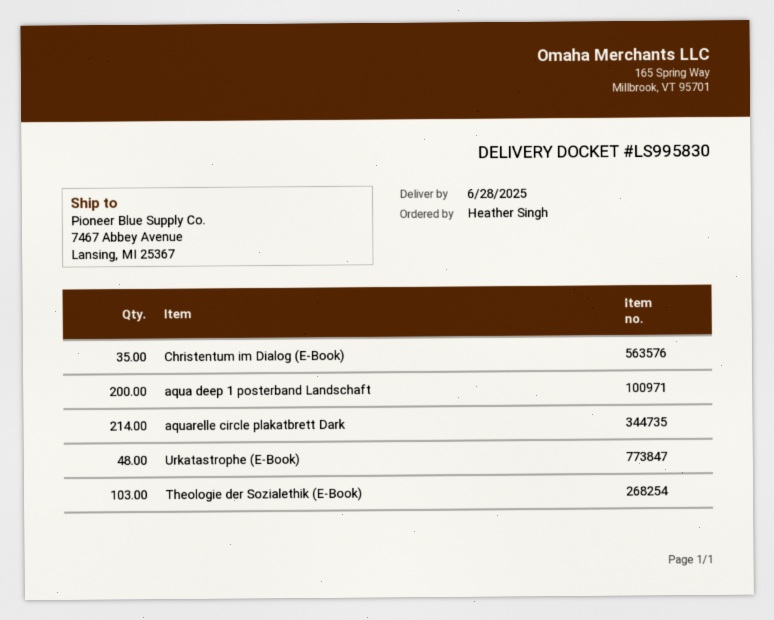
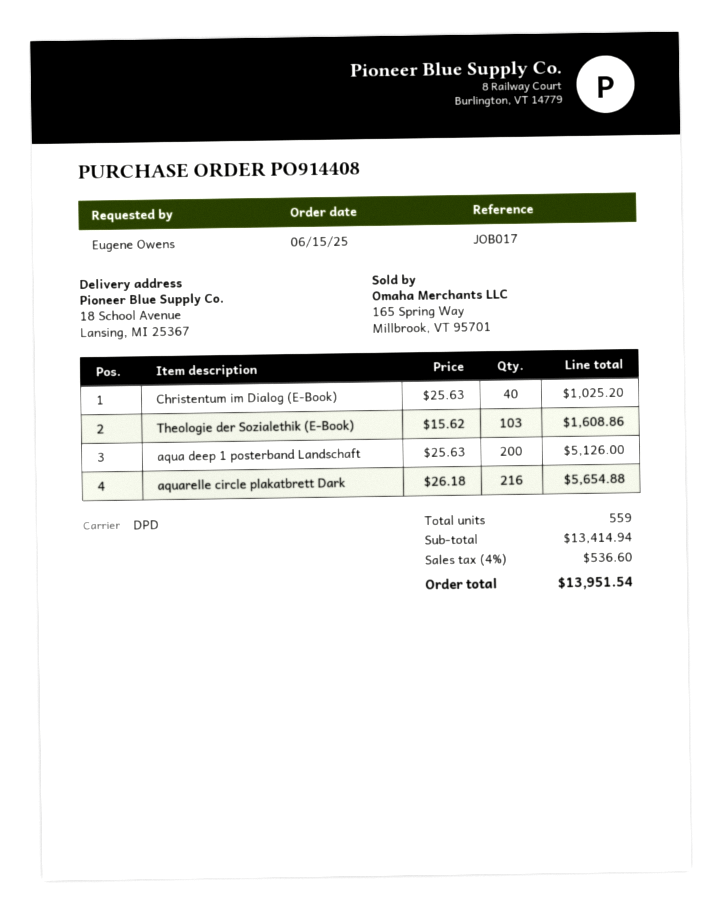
ordered by: Heather Singh -> Eugene Owens
ship to: 7467 Abbey Avenue, Lansing, MI 25367 -> 18 School Avenue, Lansing, MI 25367
Christentum im Dialog (E-Book): 35 -> 40
aquarelle circle plakatbrett Dark: 214 -> 216
Urkatastrophe (E-Book): 48 -> none

